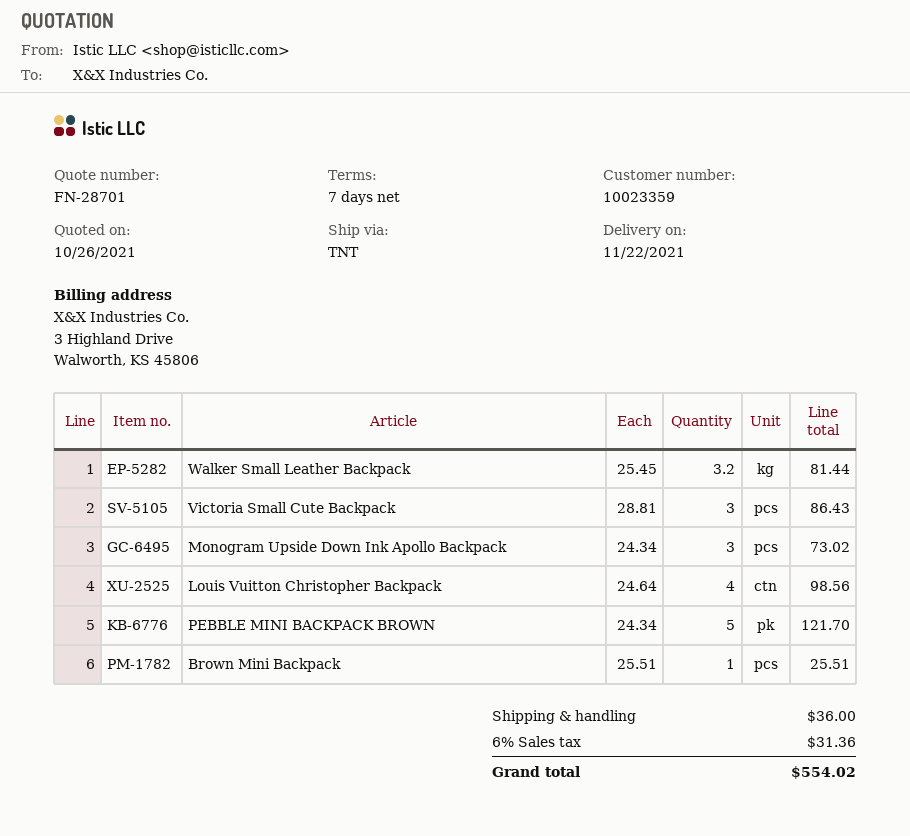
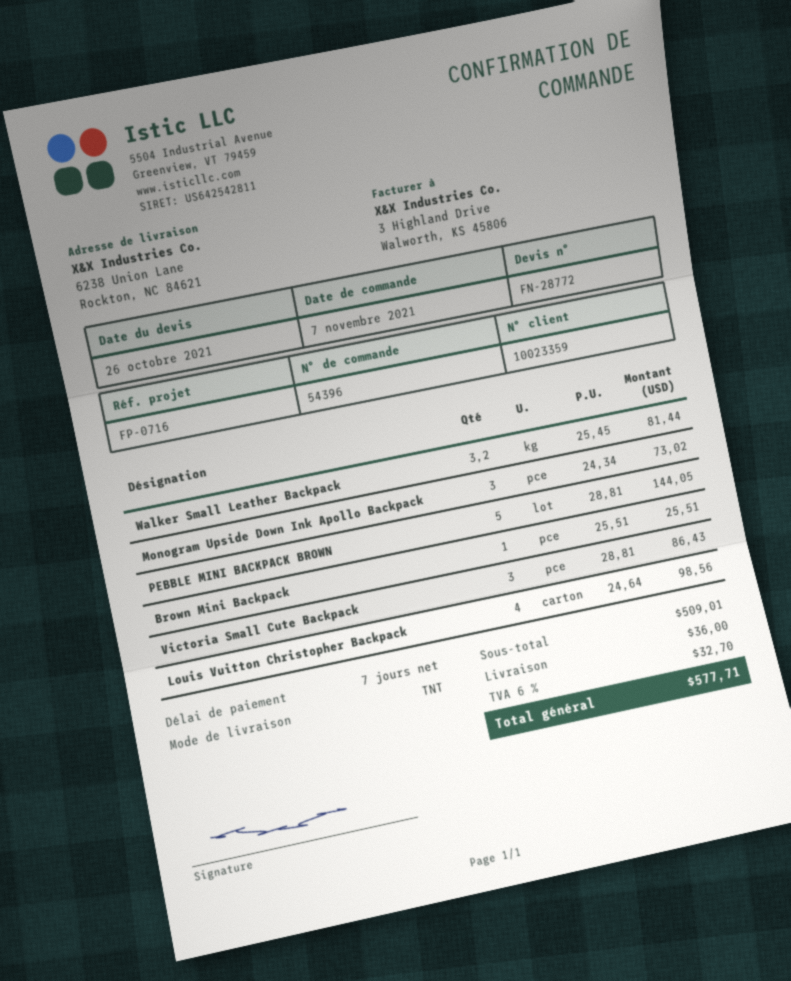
quote number: FN-28701 -> FN-28772
PEBBLE MINI BACKPACK BROWN: 5 x 24.34 = 121.70 -> 5 x 28.81 = 144.05
tax: 6% = 31.36 -> 6% = 32.70
total: 554.02 -> 577.71

